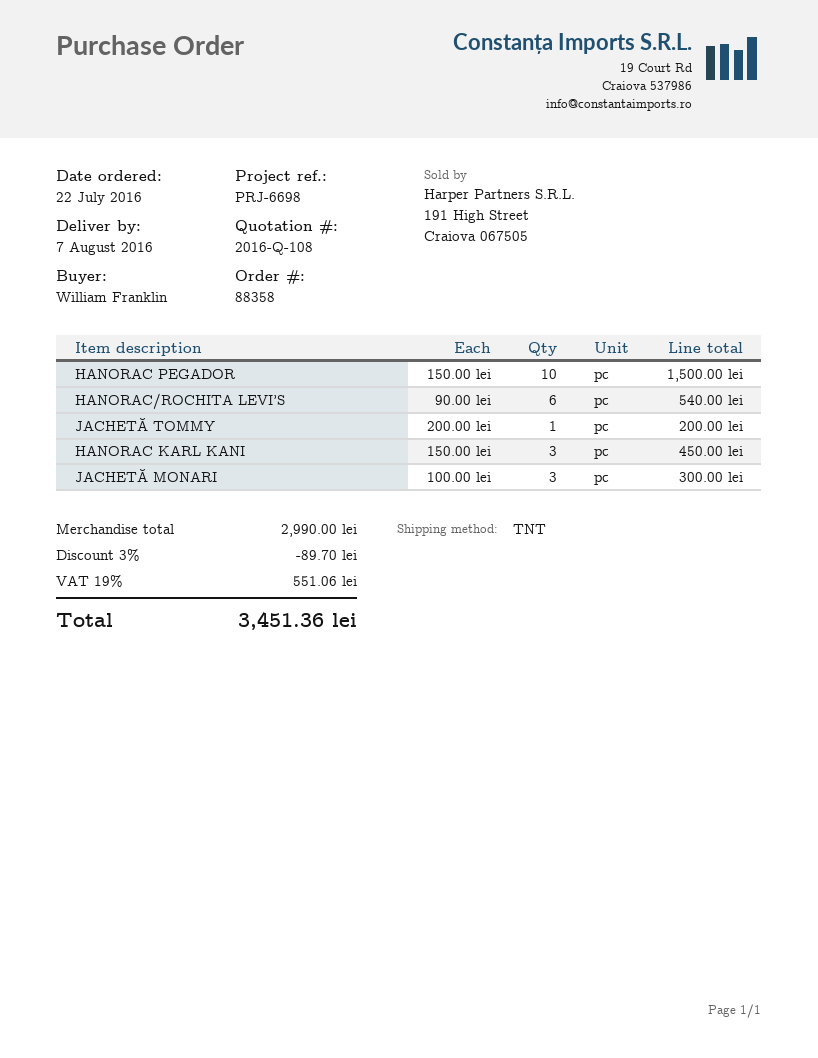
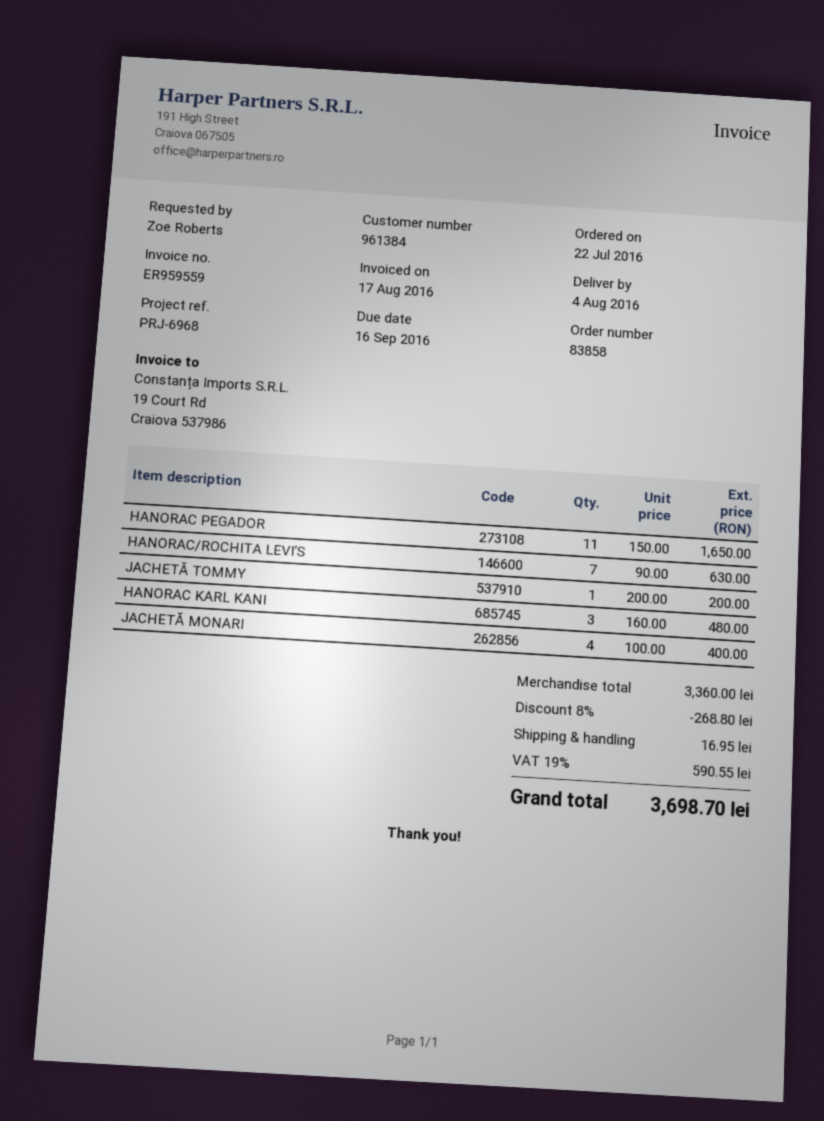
order number: 88358 -> 83858
delivery date: 2016-08-07 -> 2016-08-04
reference: PRJ-6698 -> PRJ-6968
ordered by: William Franklin -> Zoe Roberts
HANORAC PEGADOR: 10 x 150.00 = 1500.00 -> 11 x 150.00 = 1650.00
HANORAC/ROCHITA LEVI’S: 6 x 90.00 = 540.00 -> 7 x 90.00 = 630.00
HANORAC KARL KANI: 3 x 150.00 = 450.00 -> 3 x 160.00 = 480.00
JACHETĂ MONARI: 3 x 100.00 = 300.00 -> 4 x 100.00 = 400.00
subtotal: 2990.00 -> 3360.00
discount: 3% = 89.70 -> 8% = 268.80
shipping: none -> 16.95
tax: 19% = 551.06 -> 19% = 590.55
total: 3451.36 -> 3698.70

